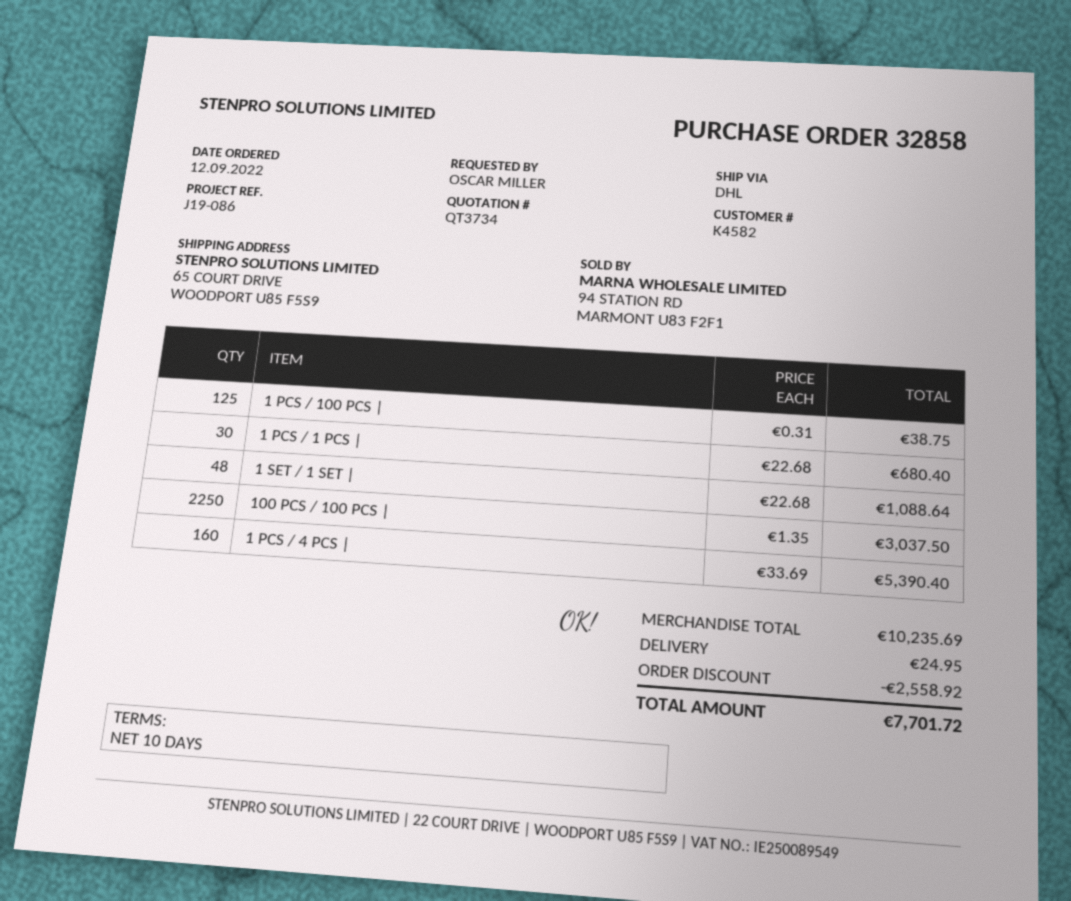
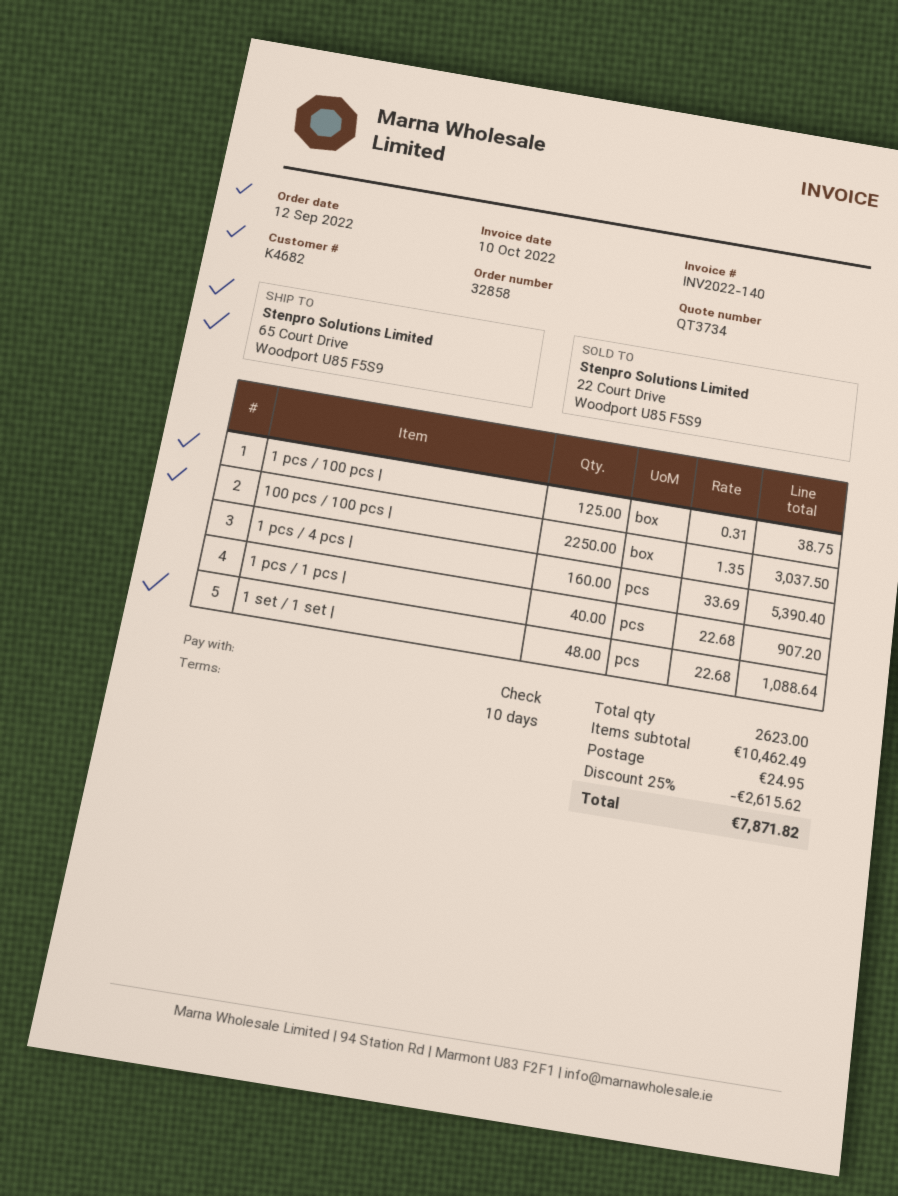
customer number: K4582 -> K4682
1 PCS / 1 PCS |: 30 x 22.68 = 680.40 -> 40 x 22.68 = 907.20
subtotal: 10235.69 -> 10462.49
discount: 2558.92 -> 2615.62
total: 7701.72 -> 7871.82

